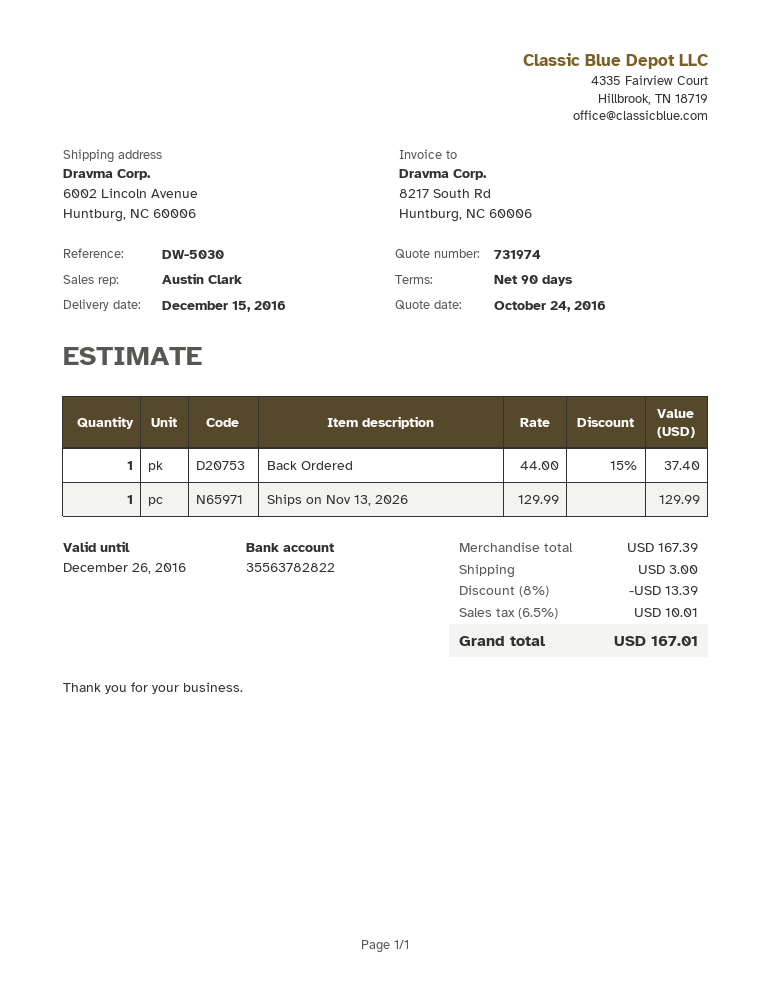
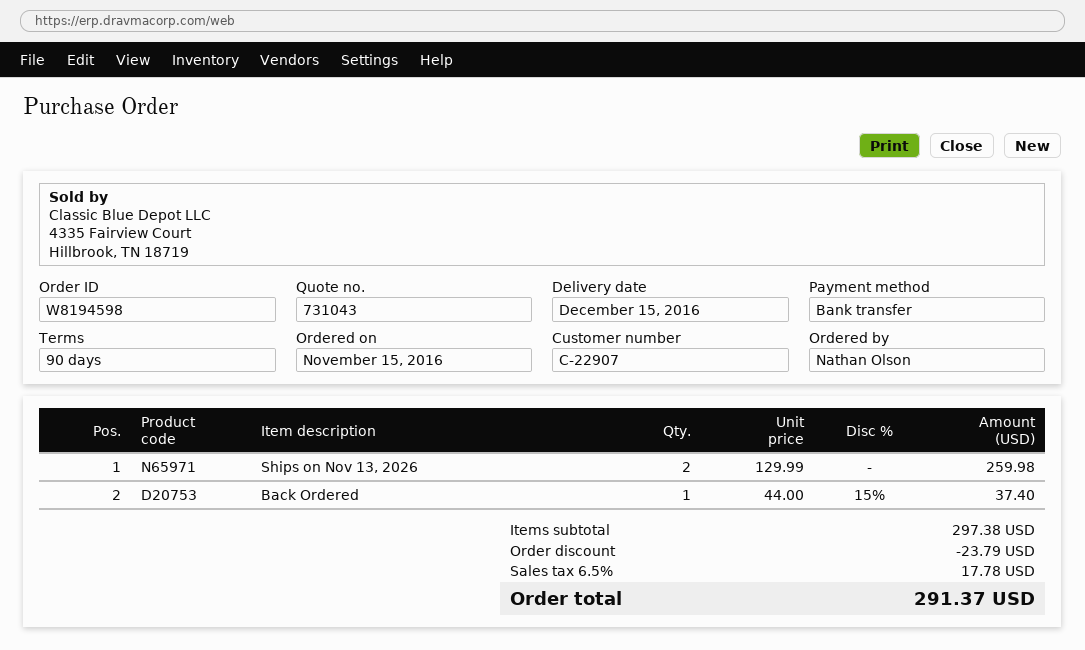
quote number: 731974 -> 731043
Ships on Nov 13, 2026: 1 x 129.99 = 129.99 -> 2 x 129.99 = 259.98
subtotal: 167.39 -> 297.38
discount: 13.39 -> 23.79
shipping: 3.00 -> none
tax: 6.5% = 10.01 -> 6.5% = 17.78
total: 167.01 -> 291.37

